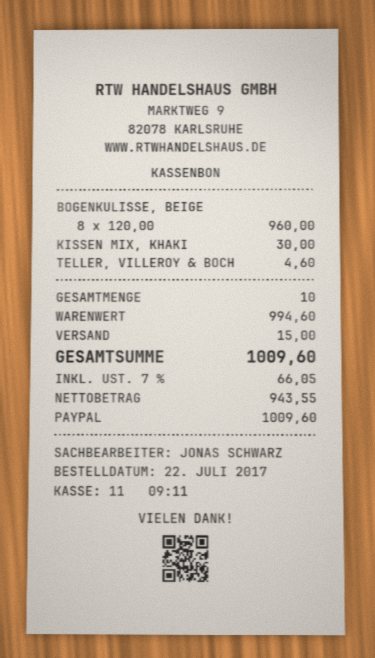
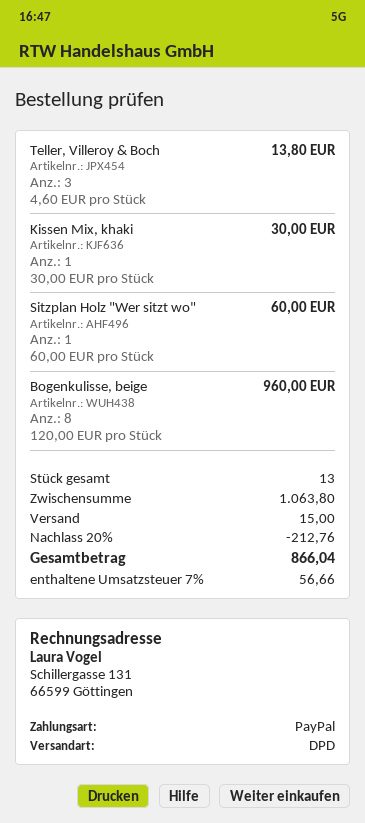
TELLER, VILLEROY & BOCH: 1 x 4.60 = 4.60 -> 3 x 4.60 = 13.80
Sitzplan Holz "Wer sitzt wo": none -> 1 x 60.00 = 60.00
total quantity: 10 -> 13
subtotal: 994.60 -> 1063.80
discount: none -> 20% = 212.76
tax: 7% = 66.05 -> 7% = 56.66
total: 1009.60 -> 866.04

